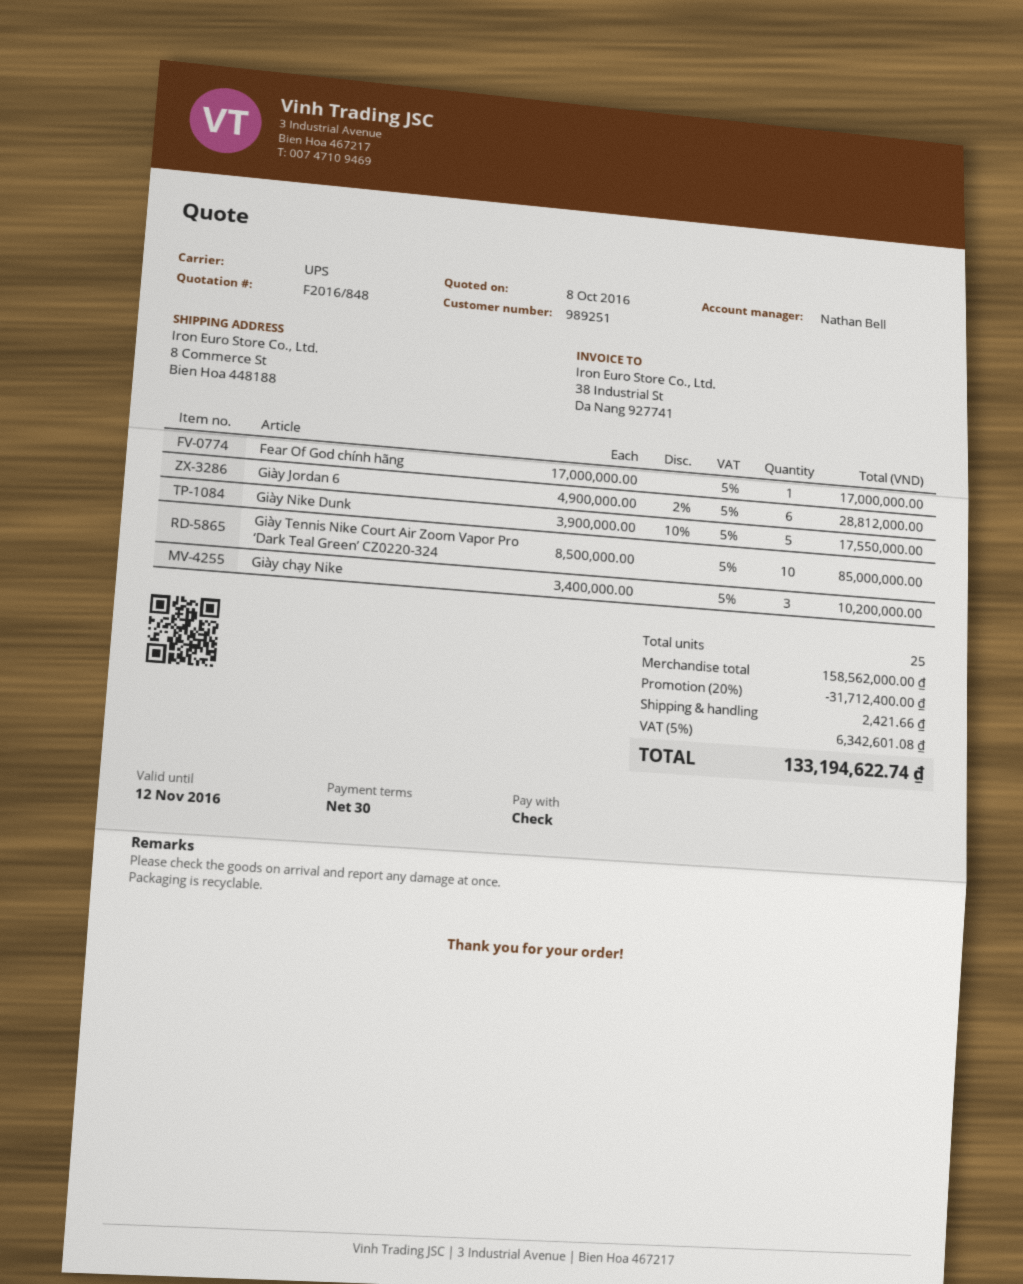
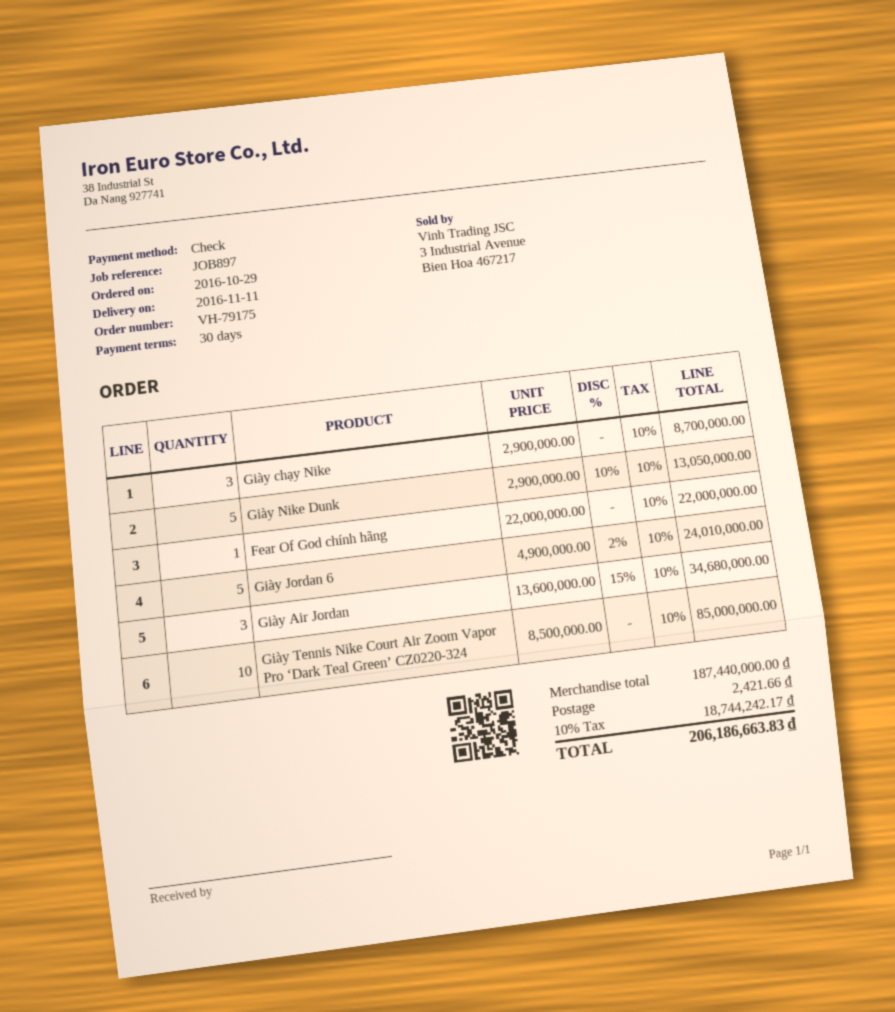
Fear Of God chính hãng: 1 x 17000000.00 = 17000000.00 -> 1 x 22000000.00 = 22000000.00
Giày Jordan 6: 6 x 4900000.00 - 2% = 28812000.00 -> 5 x 4900000.00 - 2% = 24010000.00
Giày Nike Dunk: 5 x 3900000.00 - 10% = 17550000.00 -> 5 x 2900000.00 - 10% = 13050000.00
Giày chạy Nike: 3 x 3400000.00 = 10200000.00 -> 3 x 2900000.00 = 8700000.00
Giày Air Jordan: none -> 3 x 13600000.00 - 15% = 34680000.00
subtotal: 158562000.00 -> 187440000.00
discount: 20% = 31712400.00 -> none
tax: 5% = 6342601.08 -> 10% = 18744242.17
total: 133194622.74 -> 206186663.83

